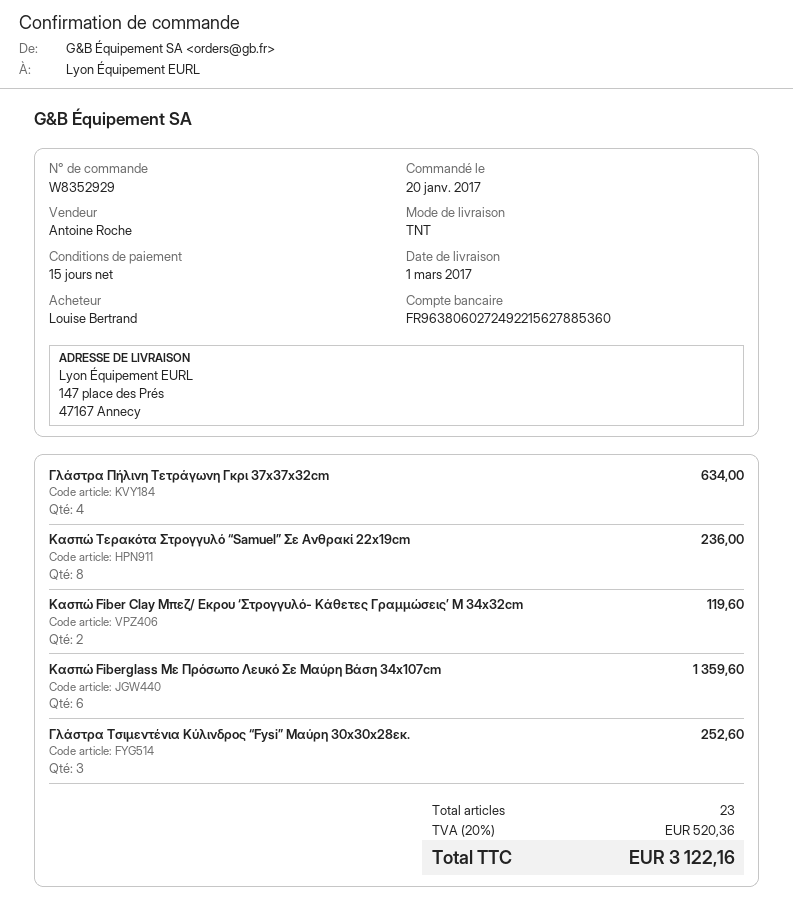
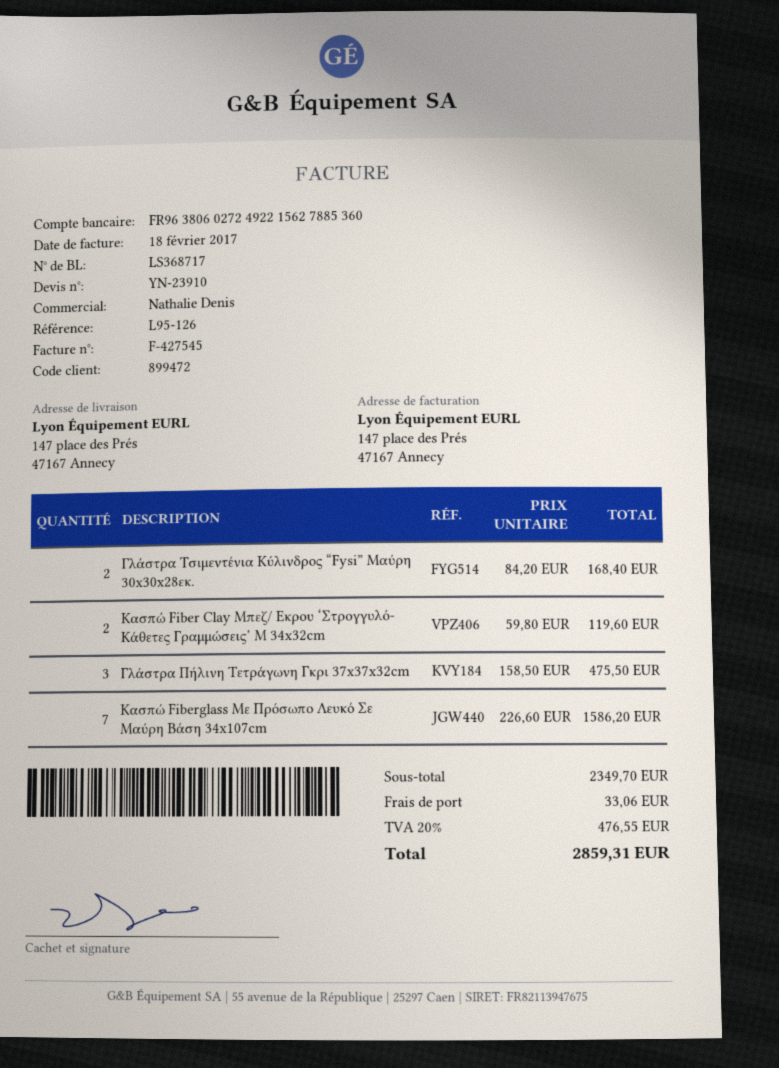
sales rep: Antoine Roche -> Nathalie Denis
Γλάστρα Πήλινη Τετράγωνη Γκρι 37x37x32cm: 4 for 634.00 -> 3 for 475.50
Κασπώ Τερακότα Στρογγυλό “Samuel” Σε Ανθρακί 22x19cm: 8 for 236.00 -> none
Κασπώ Fiberglass Με Πρόσωπο Λευκό Σε Μαύρη Βάση 34x107cm: 6 for 1359.60 -> 7 for 1586.20
Γλάστρα Τσιμεντένια Κύλινδρος “Fysi” Μαύρη 30x30x28εκ.: 3 for 252.60 -> 2 for 168.40
shipping: none -> 33.06
tax: 20% = 520.36 -> 20% = 476.55
total: 3122.16 -> 2859.31

